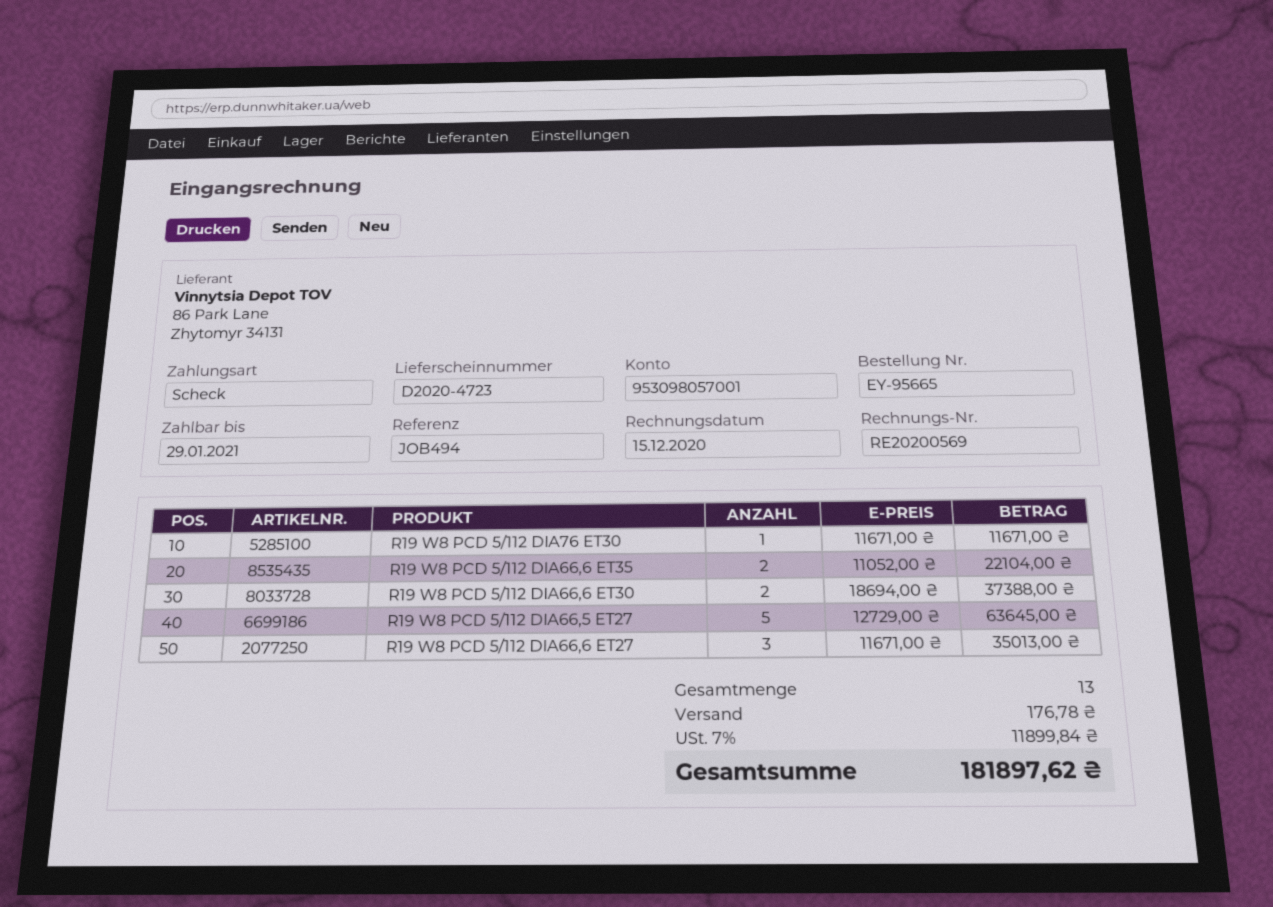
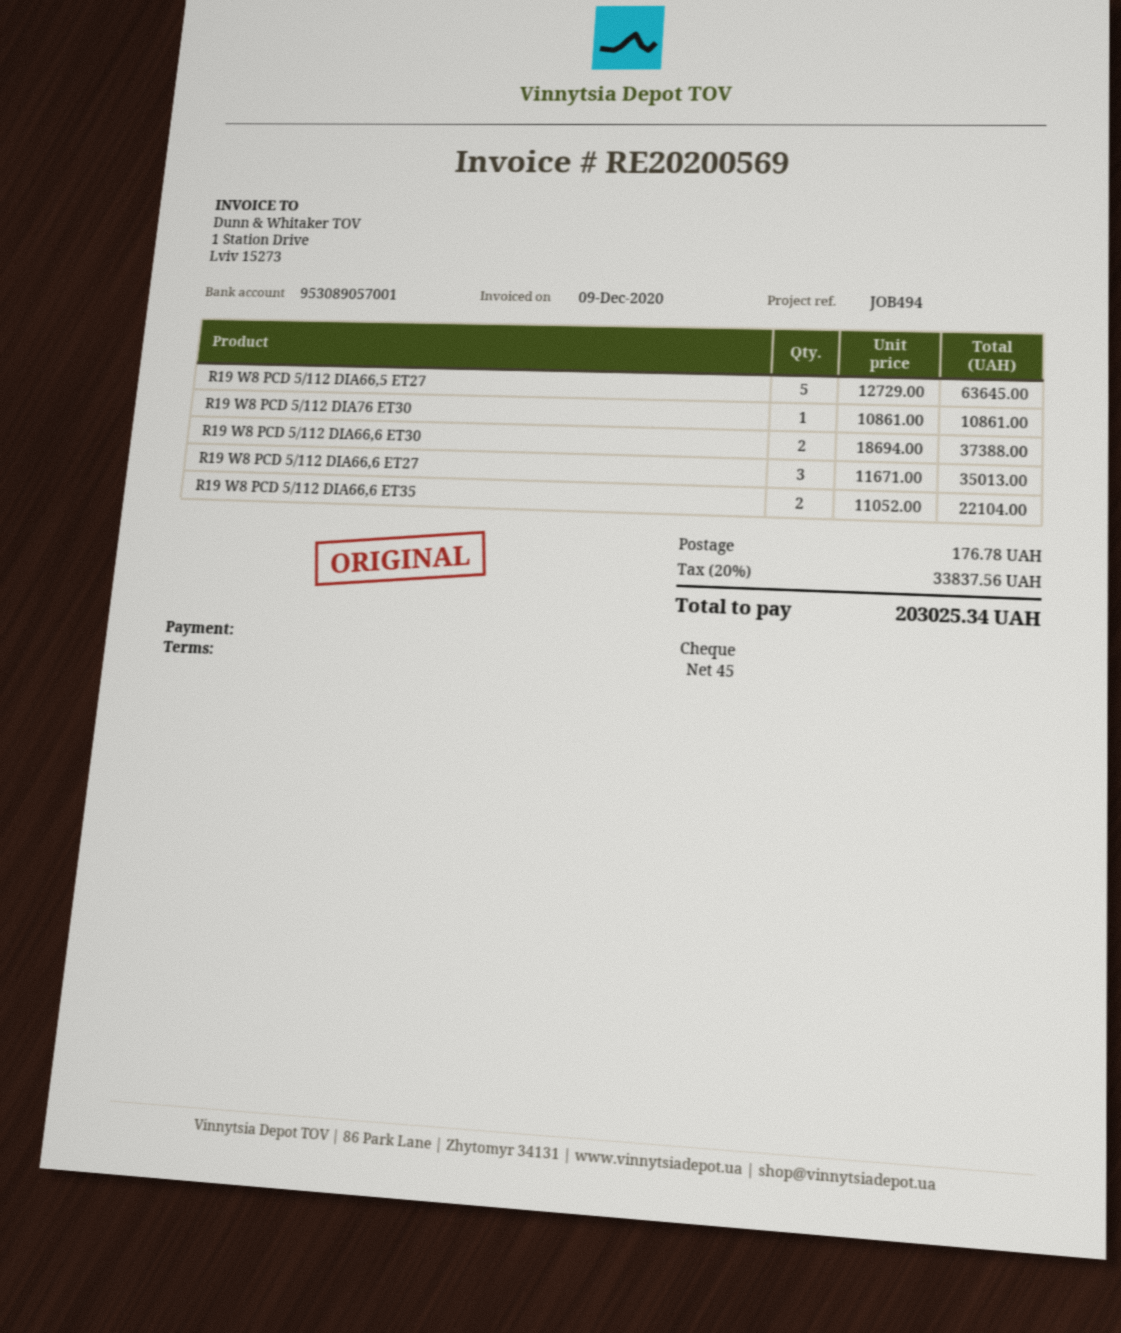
invoice date: 2020-12-15 -> 2020-12-09
bank account: 953098057001 -> 953089057001
R19 W8 PCD 5/112 DIA76 ET30: 1 x 11671.00 = 11671.00 -> 1 x 10861.00 = 10861.00
tax: 7% = 11899.84 -> 20% = 33837.56
total: 181897.62 -> 203025.34

